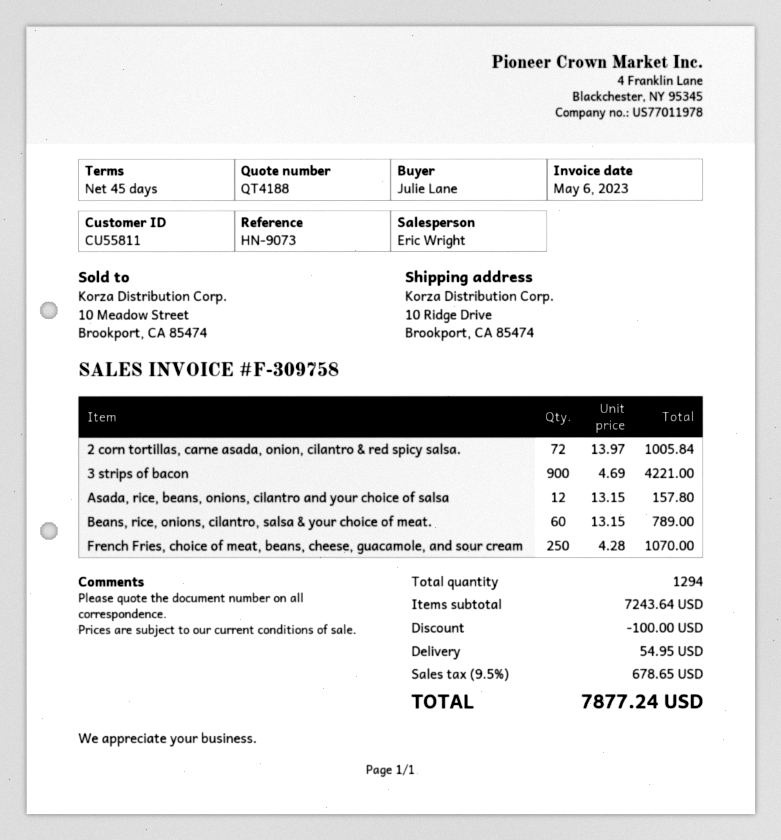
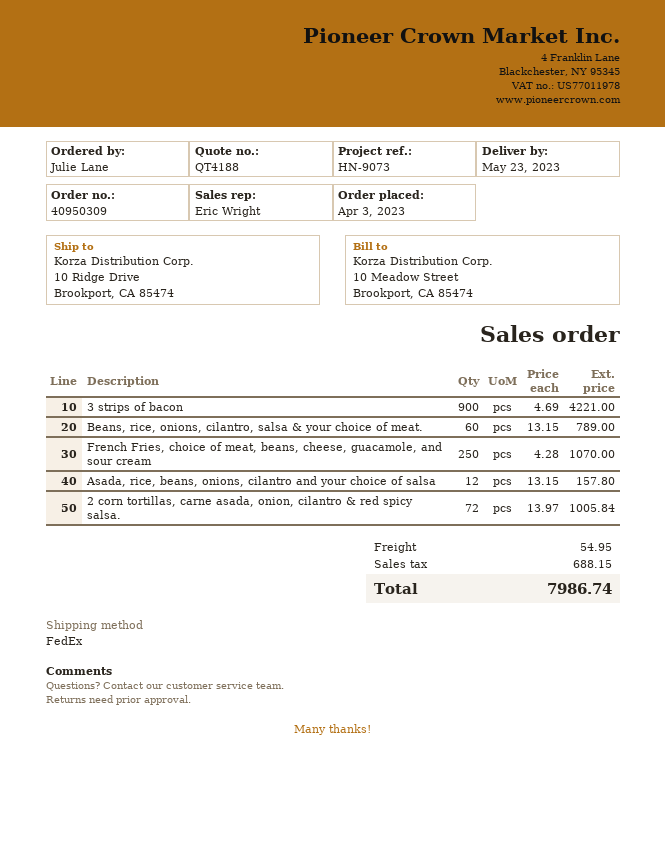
discount: 100.00 -> none
tax: 678.65 -> 688.15
total: 7877.24 -> 7986.74

